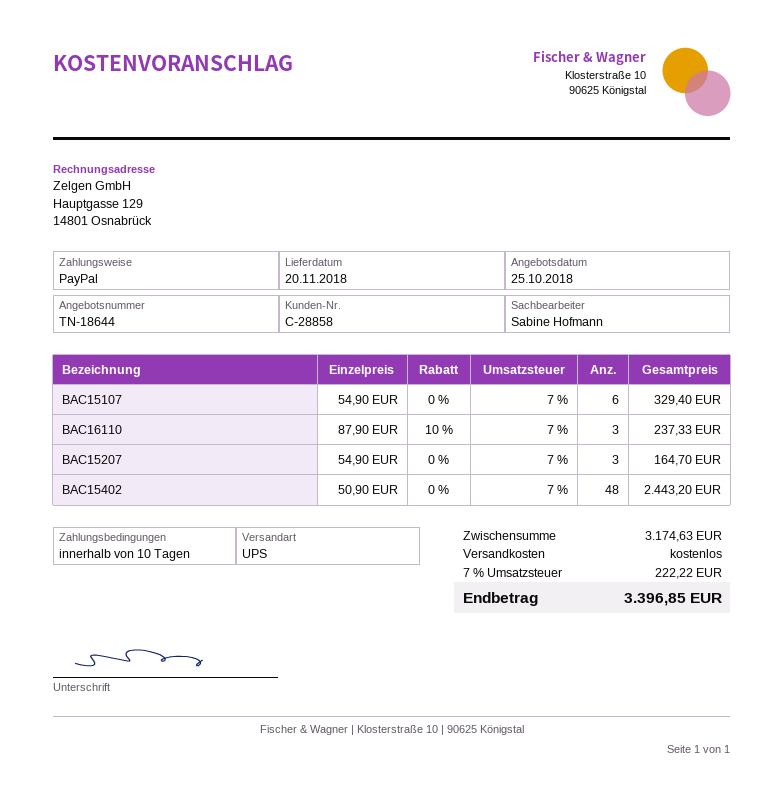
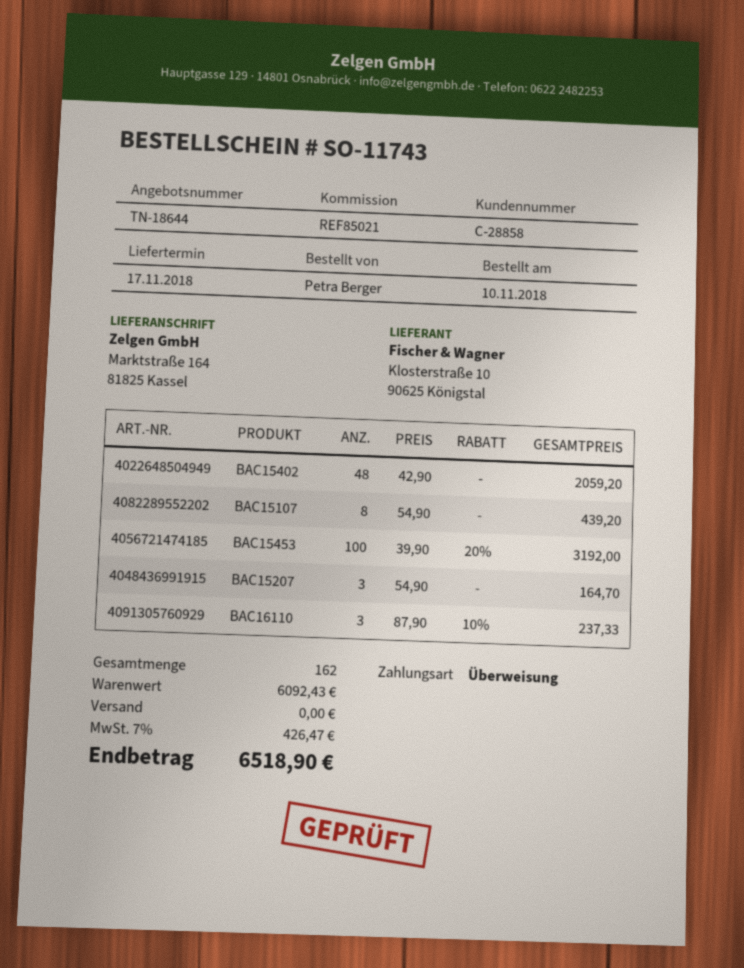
delivery date: 2018-11-20 -> 2018-11-17
payment method: PayPal -> bank transfer
BAC15107: 6 x 54.90 = 329.40 -> 8 x 54.90 = 439.20
BAC15402: 48 x 50.90 = 2443.20 -> 48 x 42.90 = 2059.20
BAC15453: none -> 100 x 39.90 - 20% = 3192.00
subtotal: 3174.63 -> 6092.43
tax: 7% = 222.22 -> 7% = 426.47
total: 3396.85 -> 6518.90

